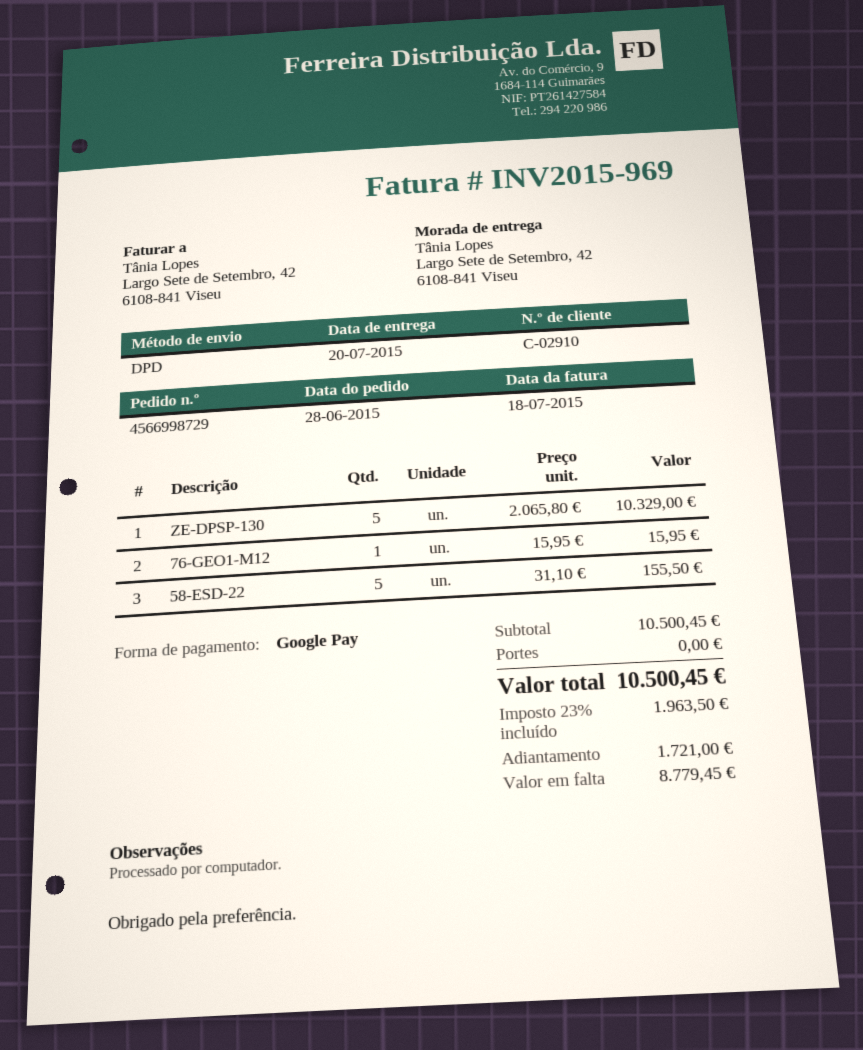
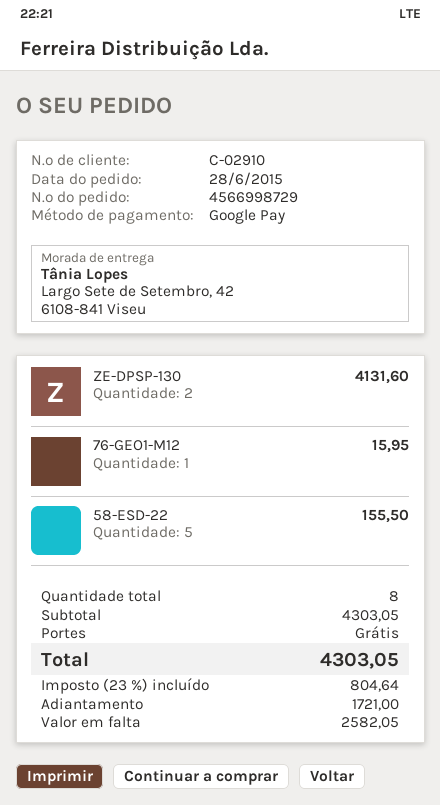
ZE-DPSP-130: 5 for 10329.00 -> 2 for 4131.60
subtotal: 10500.45 -> 4303.05
tax: 23% = 1963.50 -> 23% = 804.64
total: 10500.45 -> 4303.05
balance: 8779.45 -> 2582.05

